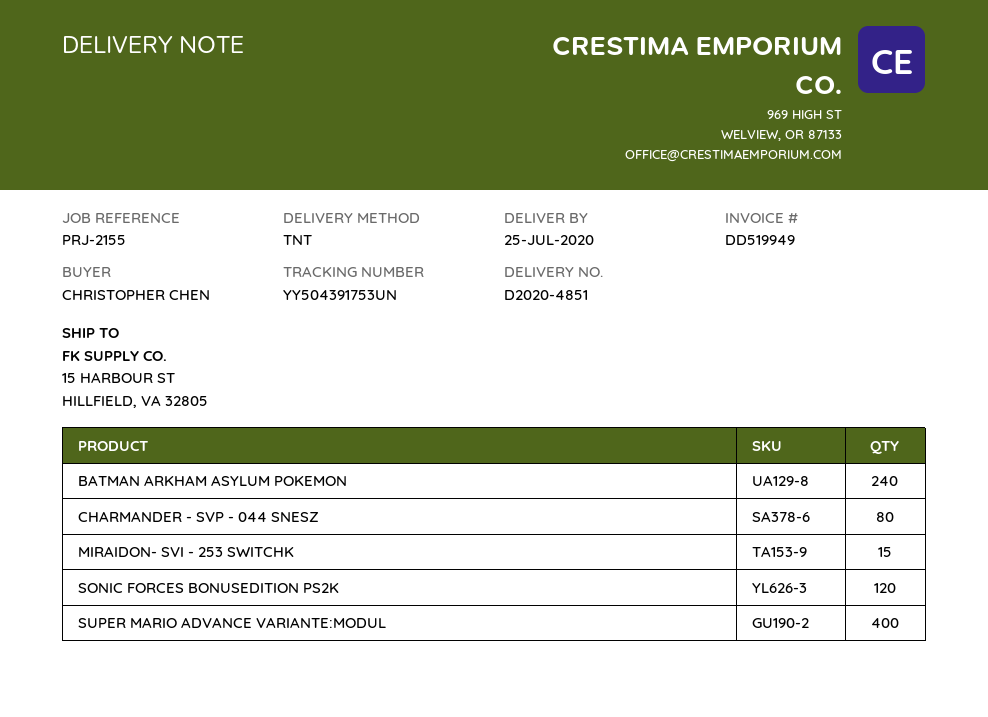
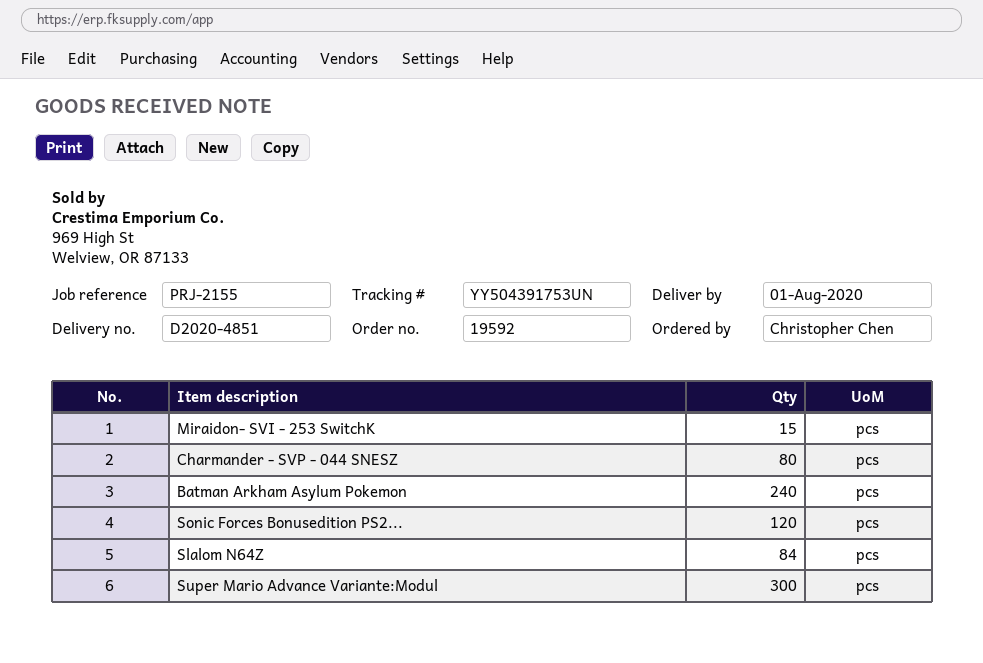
delivery date: 2020-07-25 -> 2020-08-01
SUPER MARIO ADVANCE VARIANTE:MODUL: 400 -> 300
Slalom N64Z: none -> 84

